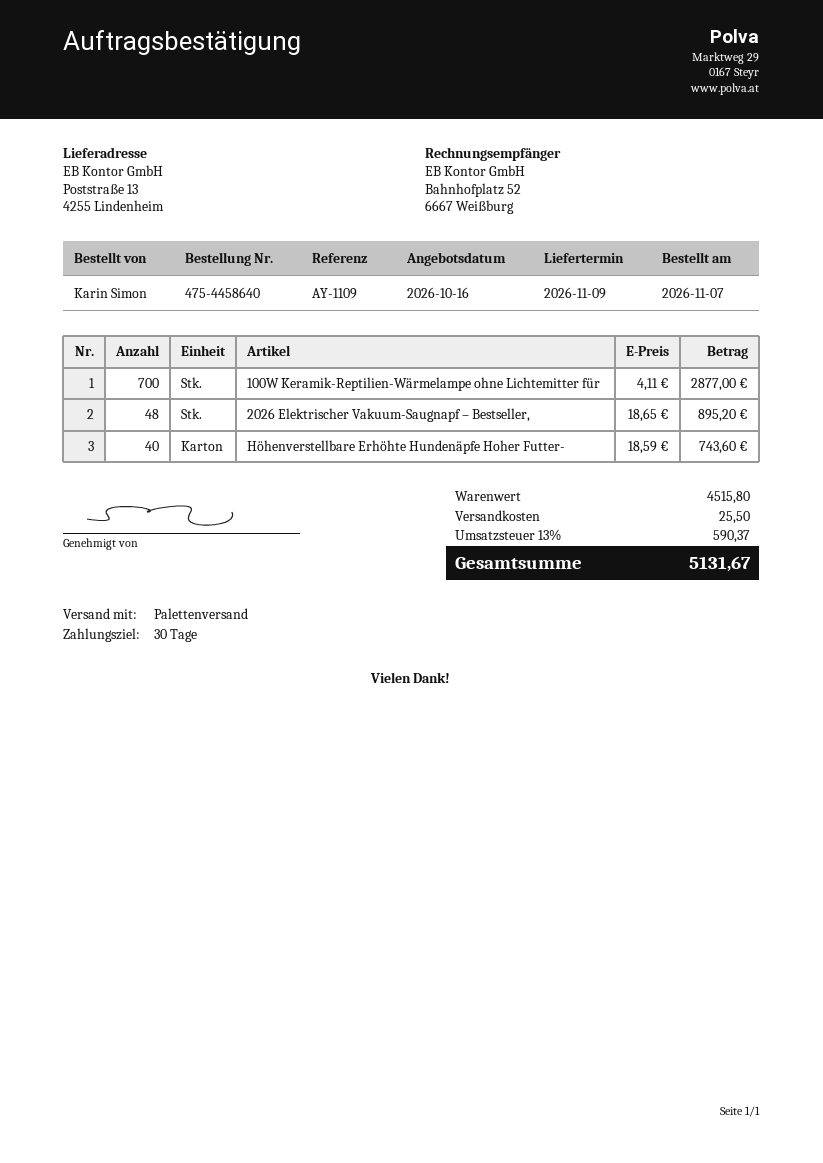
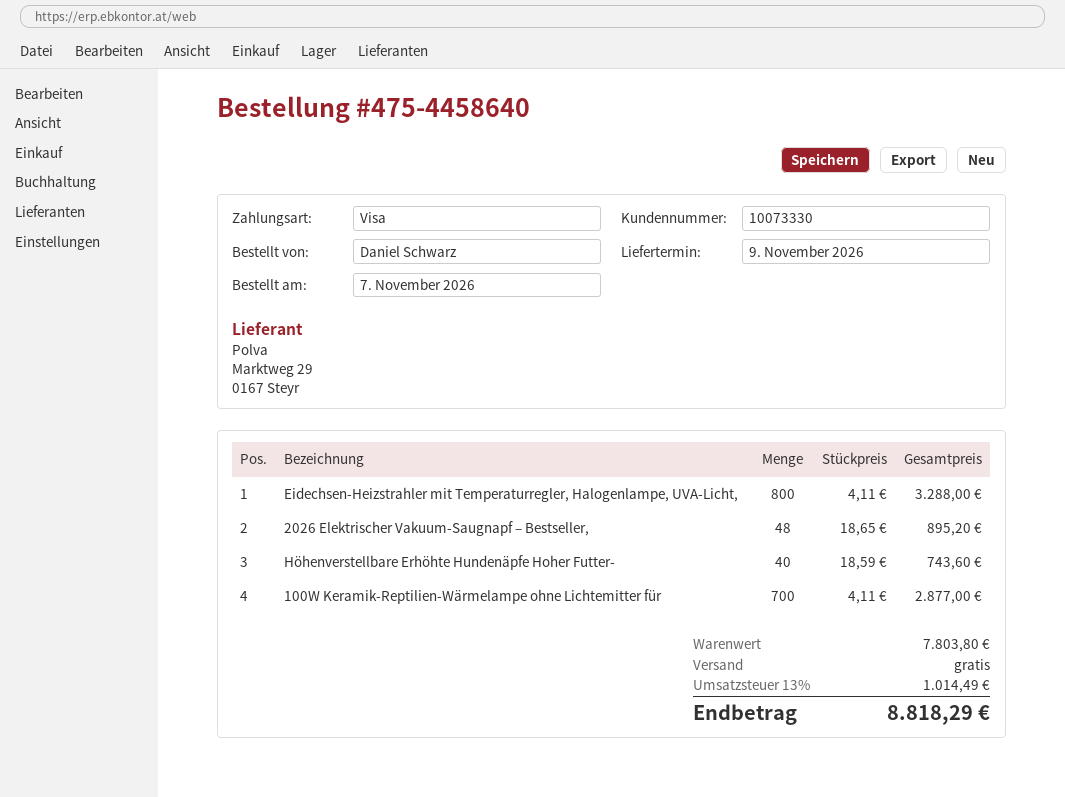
ordered by: Karin Simon -> Daniel Schwarz
Eidechsen-Heizstrahler mit Temperaturregler, Halogenlampe, UVA-Licht,: none -> 800 x 4.11 = 3288.00
subtotal: 4515.80 -> 7803.80
shipping: 25.50 -> 0.00
tax: 13% = 590.37 -> 13% = 1014.49
total: 5131.67 -> 8818.29

